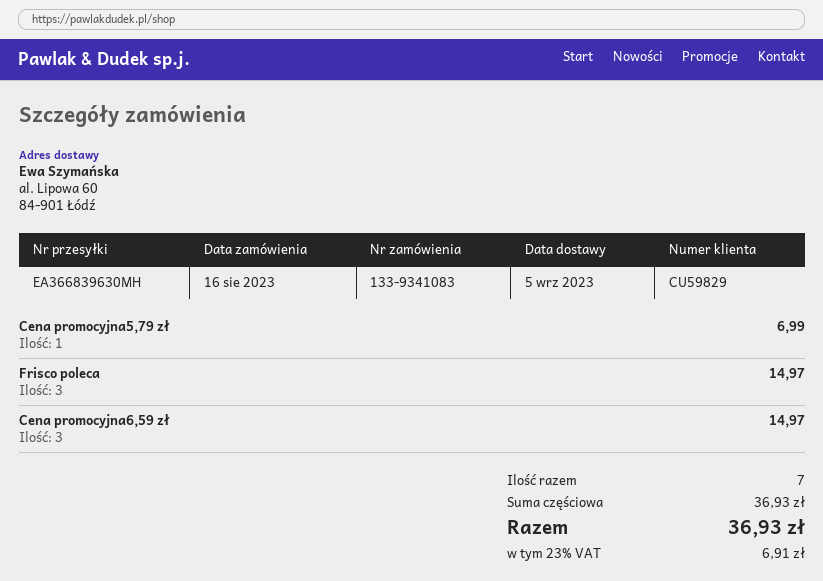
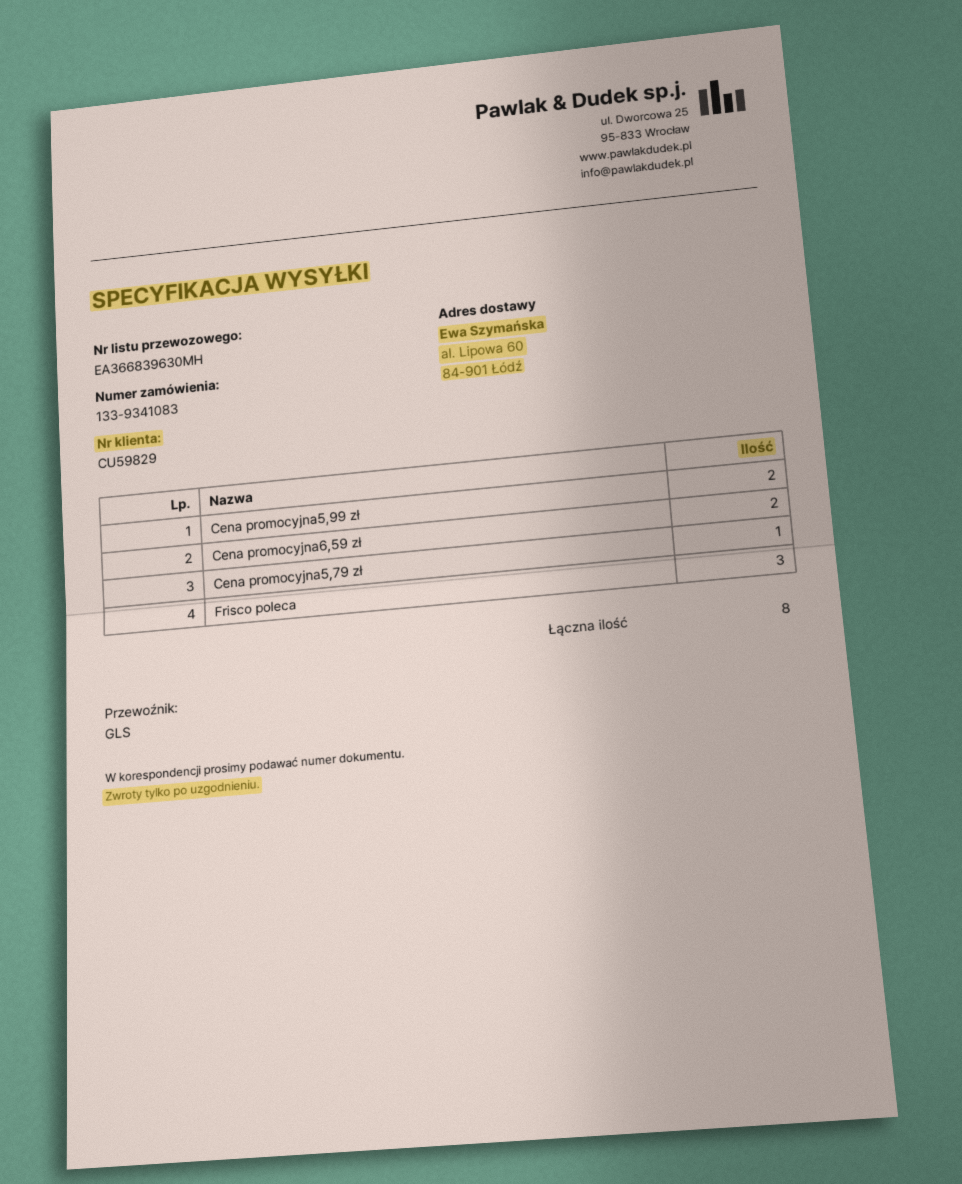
Cena promocyjna6,59 zł: 3 -> 2
Cena promocyjna5,99 zł: none -> 2
total quantity: 7 -> 8

